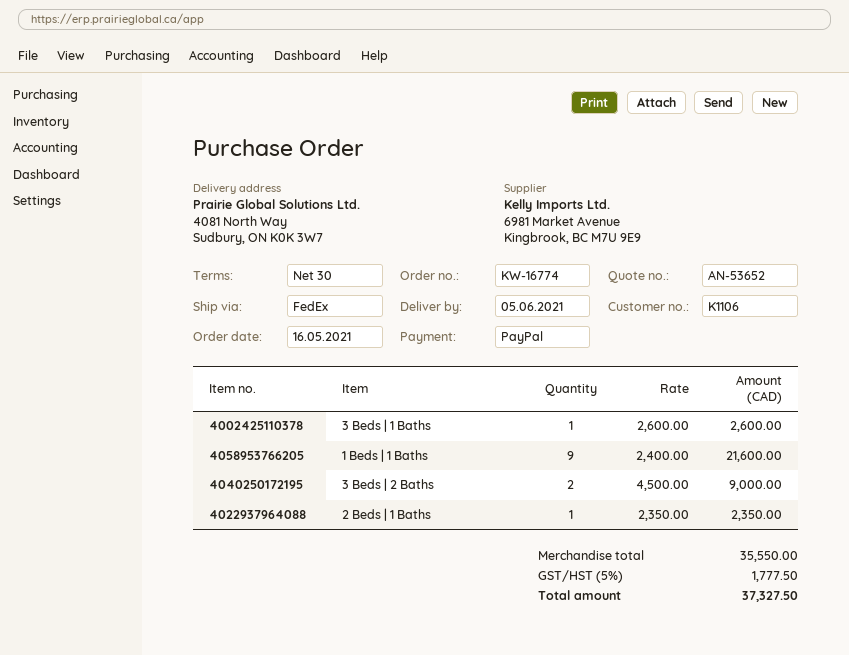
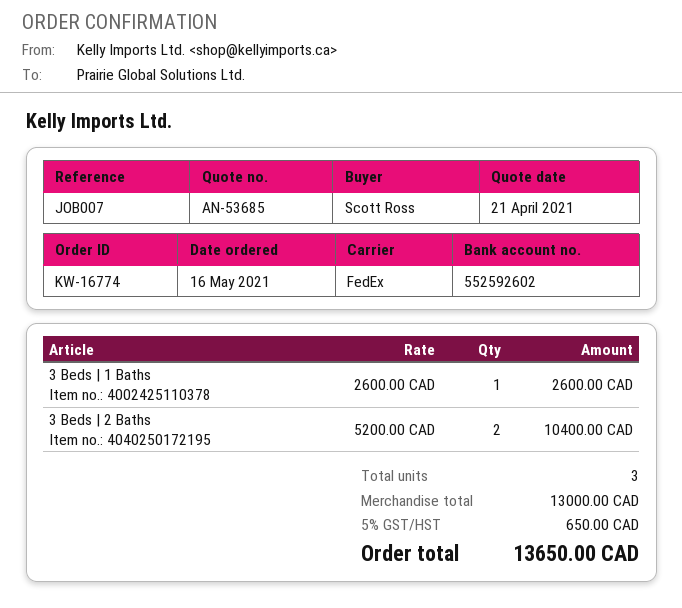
quote number: AN-53652 -> AN-53685
1 Beds | 1 Baths: 9 x 2400.00 = 21600.00 -> none
3 Beds | 2 Baths: 2 x 4500.00 = 9000.00 -> 2 x 5200.00 = 10400.00
2 Beds | 1 Baths: 1 x 2350.00 = 2350.00 -> none
subtotal: 35550.00 -> 13000.00
tax: 5% = 1777.50 -> 5% = 650.00
total: 37327.50 -> 13650.00

